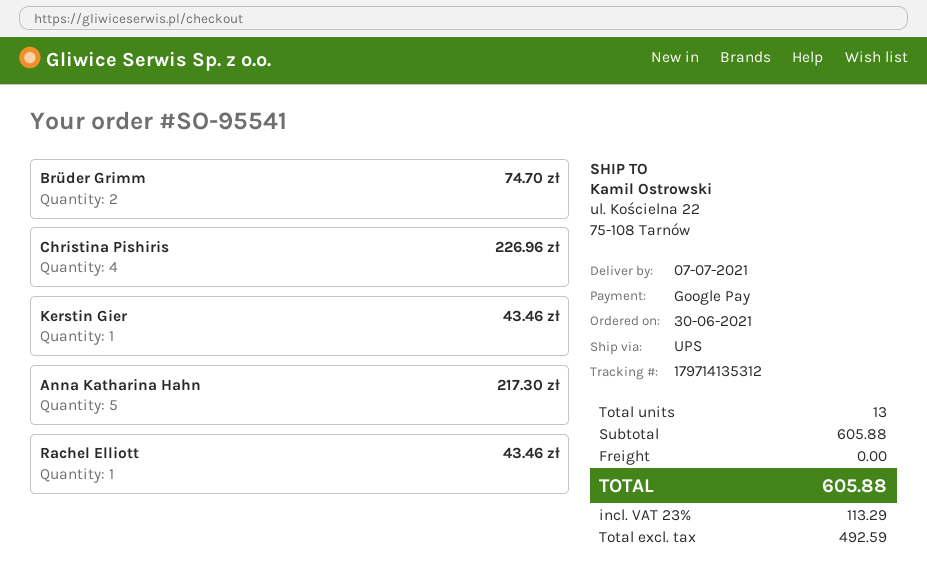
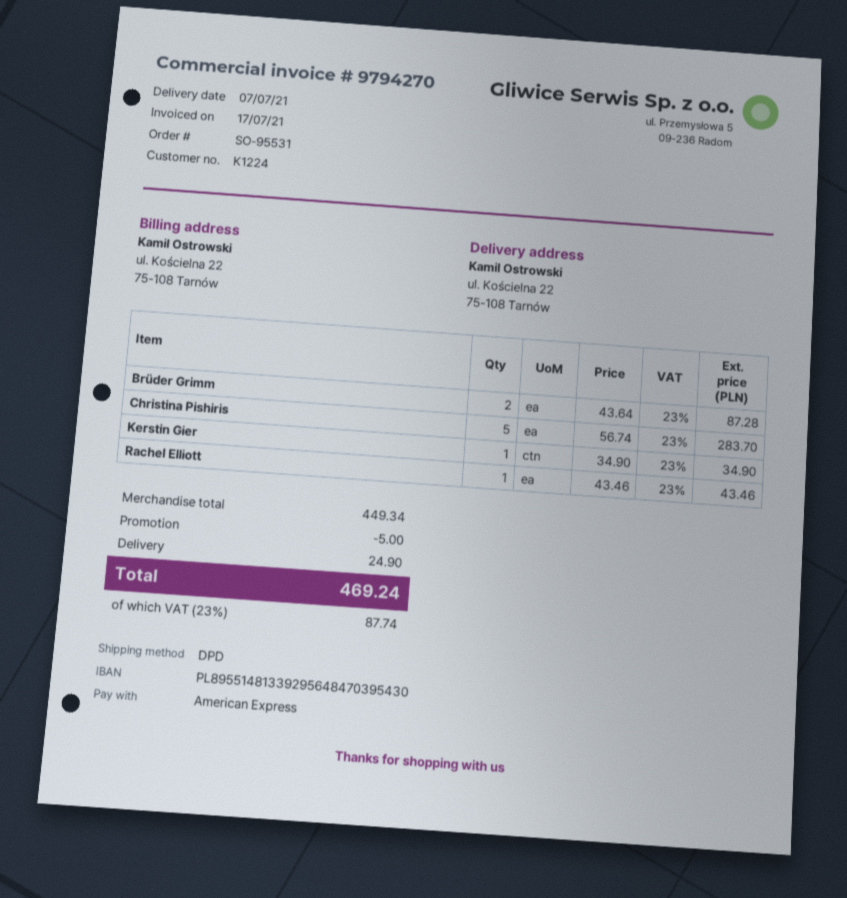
order number: SO-95541 -> SO-95531
payment method: Google Pay -> American Express
shipping method: UPS -> DPD
Brüder Grimm: 2 for 74.70 -> 2 for 87.28
Christina Pishiris: 4 for 226.96 -> 5 for 283.70
Kerstin Gier: 1 for 43.46 -> 1 for 34.90
Anna Katharina Hahn: 5 for 217.30 -> none
subtotal: 605.88 -> 449.34
discount: none -> 5.00
shipping: 0.00 -> 24.90
tax: 23% = 113.29 -> 23% = 87.74
total: 605.88 -> 469.24

